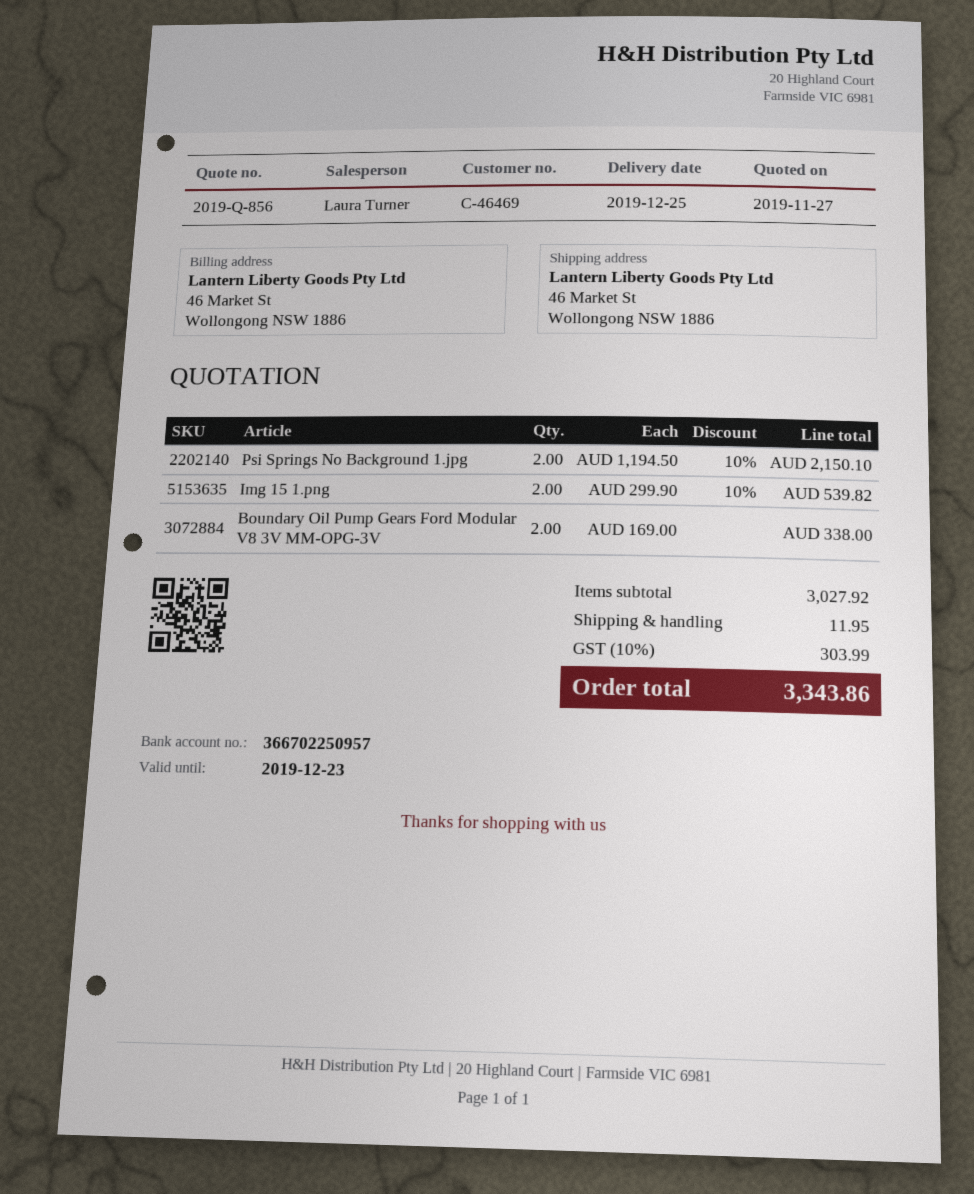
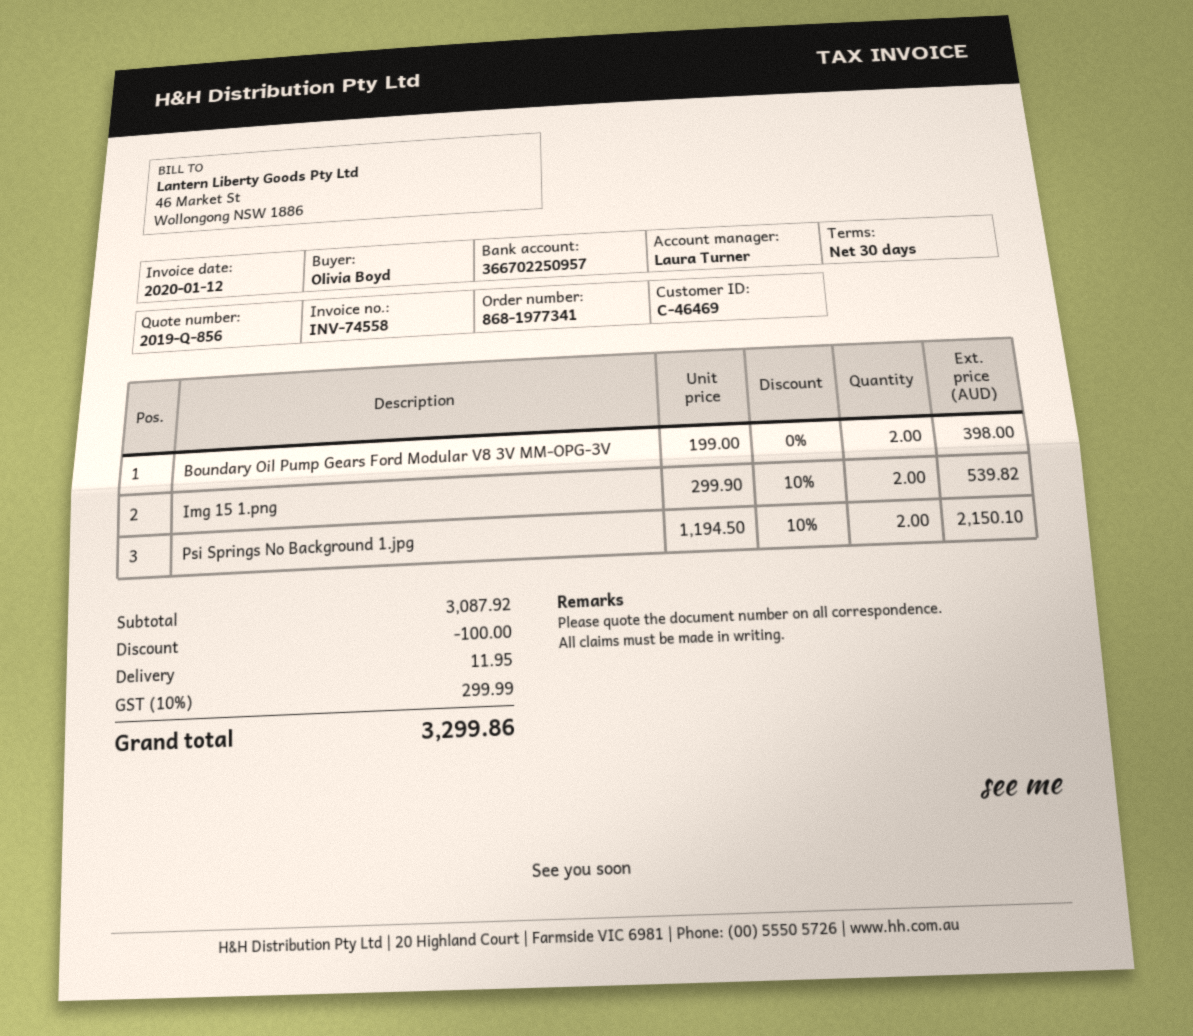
Boundary Oil Pump Gears Ford Modular V8 3V MM-OPG-3V: 2 x 169.00 = 338.00 -> 2 x 199.00 = 398.00
subtotal: 3027.92 -> 3087.92
discount: none -> 100.00
tax: 10% = 303.99 -> 10% = 299.99
total: 3343.86 -> 3299.86

